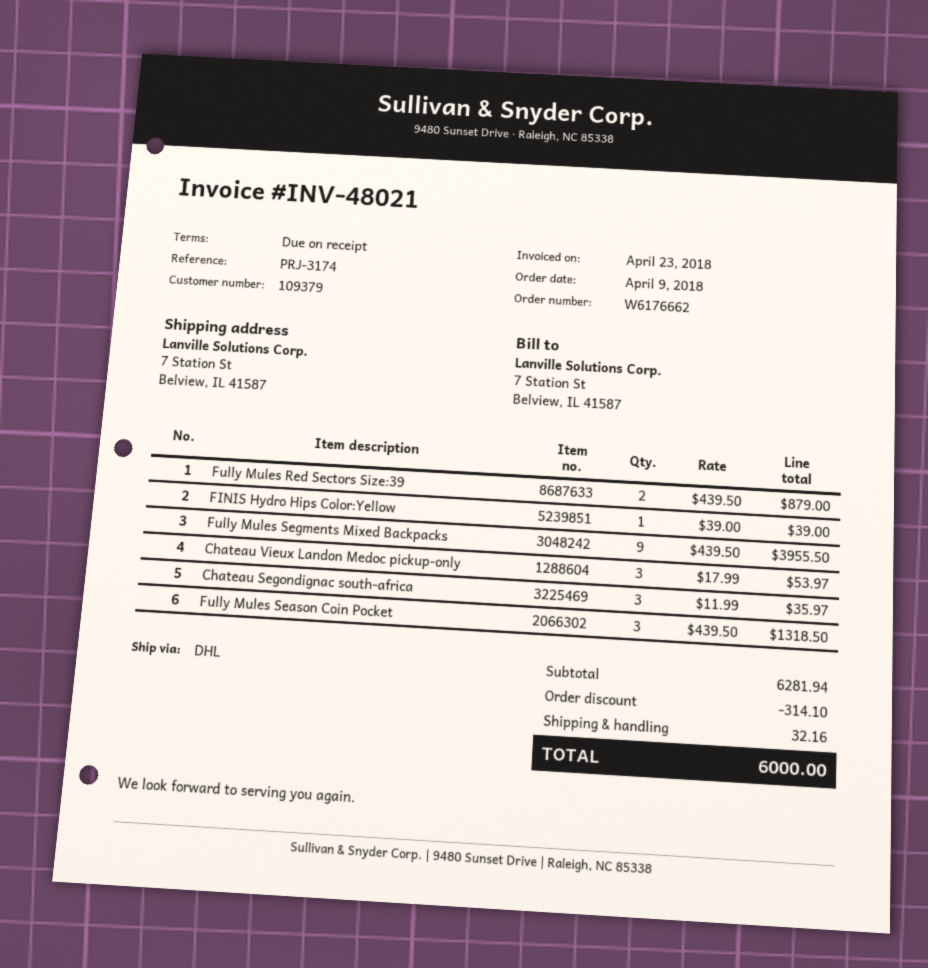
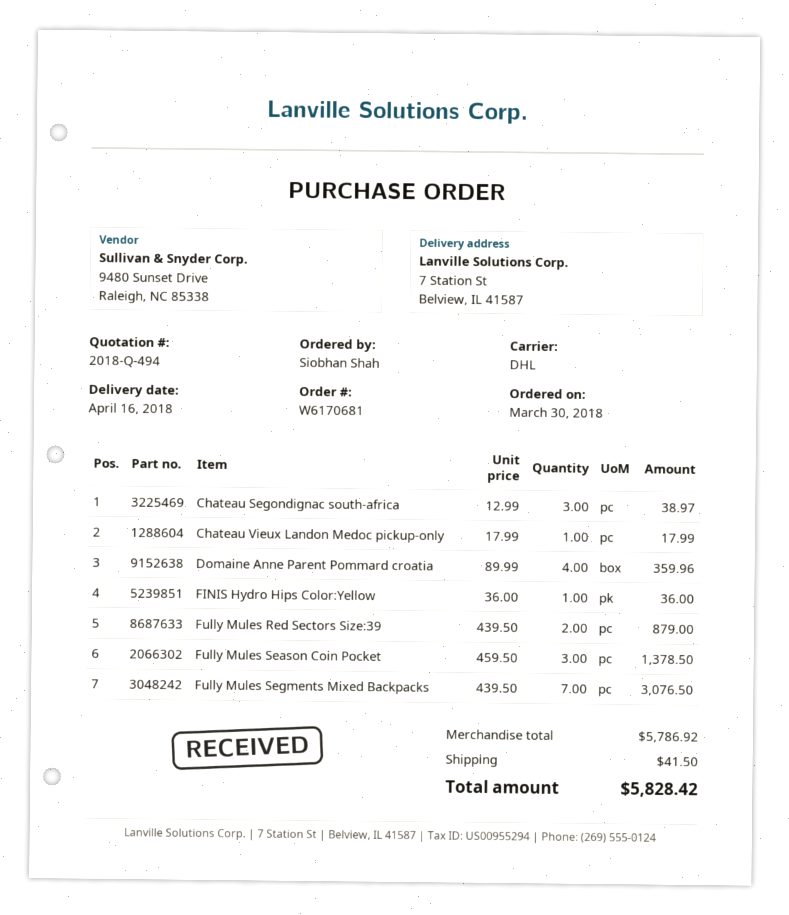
order number: W6176662 -> W6170681
order date: 2018-04-09 -> 2018-03-30
FINIS Hydro Hips Color:Yellow: 1 x 39.00 = 39.00 -> 1 x 36.00 = 36.00
Fully Mules Segments Mixed Backpacks: 9 x 439.50 = 3955.50 -> 7 x 439.50 = 3076.50
Chateau Vieux Landon Medoc pickup-only: 3 x 17.99 = 53.97 -> 1 x 17.99 = 17.99
Chateau Segondignac south-africa: 3 x 11.99 = 35.97 -> 3 x 12.99 = 38.97
Fully Mules Season Coin Pocket: 3 x 439.50 = 1318.50 -> 3 x 459.50 = 1378.50
Domaine Anne Parent Pommard croatia: none -> 4 x 89.99 = 359.96
subtotal: 6281.94 -> 5786.92
discount: 314.10 -> none
shipping: 32.16 -> 41.50
total: 6000.00 -> 5828.42

